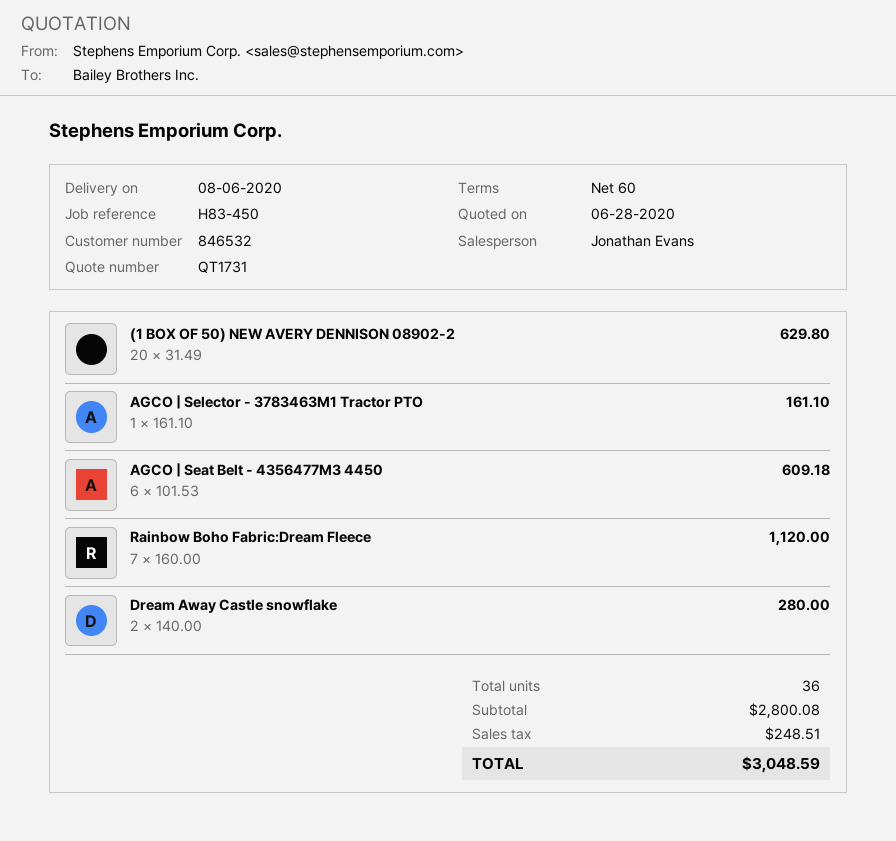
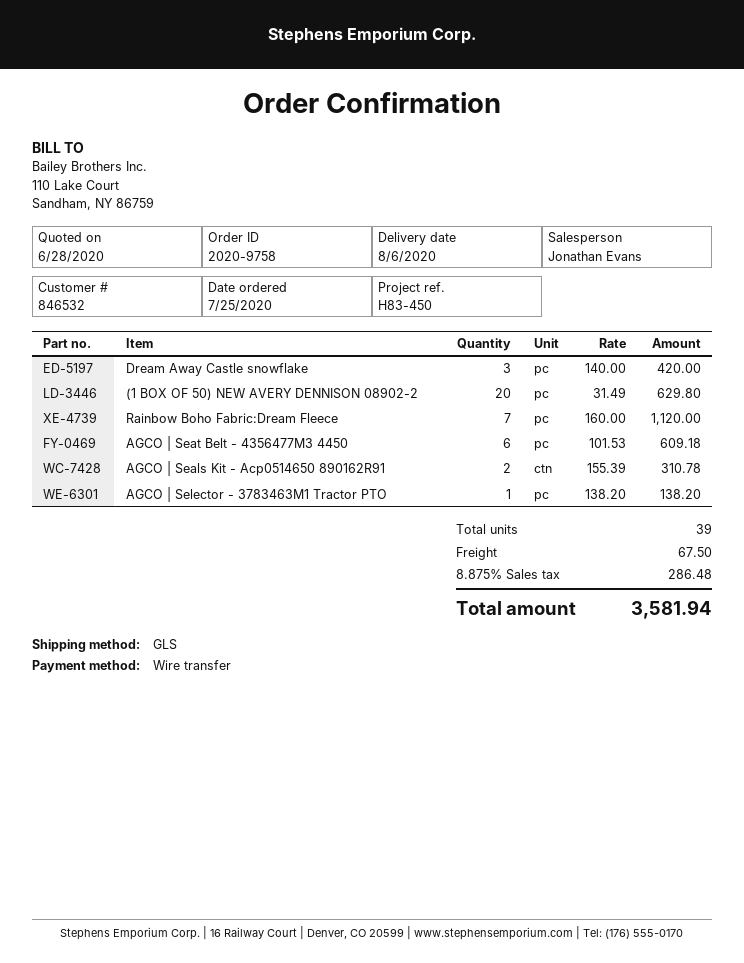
AGCO | Selector - 3783463M1 Tractor PTO: 1 x 161.10 = 161.10 -> 1 x 138.20 = 138.20
Dream Away Castle snowflake: 2 x 140.00 = 280.00 -> 3 x 140.00 = 420.00
AGCO | Seals Kit - Acp0514650 890162R91: none -> 2 x 155.39 = 310.78
total quantity: 36 -> 39
shipping: none -> 67.50
tax: 248.51 -> 286.48
total: 3048.59 -> 3581.94

